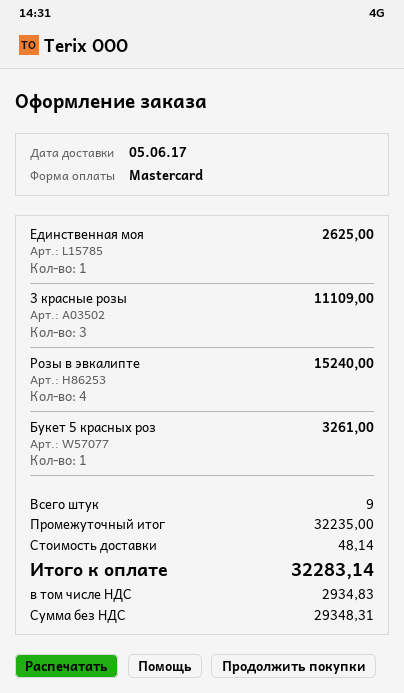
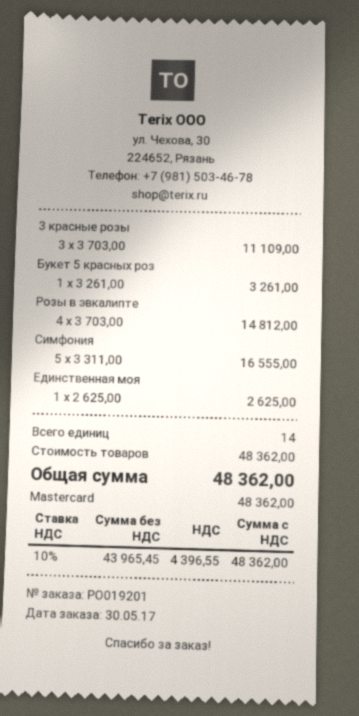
Розы в эвкалипте: 4 for 15240.00 -> 4 for 14812.00
Симфония: none -> 5 for 16555.00
total quantity: 9 -> 14
subtotal: 32235.00 -> 48362.00
shipping: 48.14 -> none
net: 29348.31 -> 43965.45
tax: 2934.83 -> 4396.55
total: 32283.14 -> 48362.00

